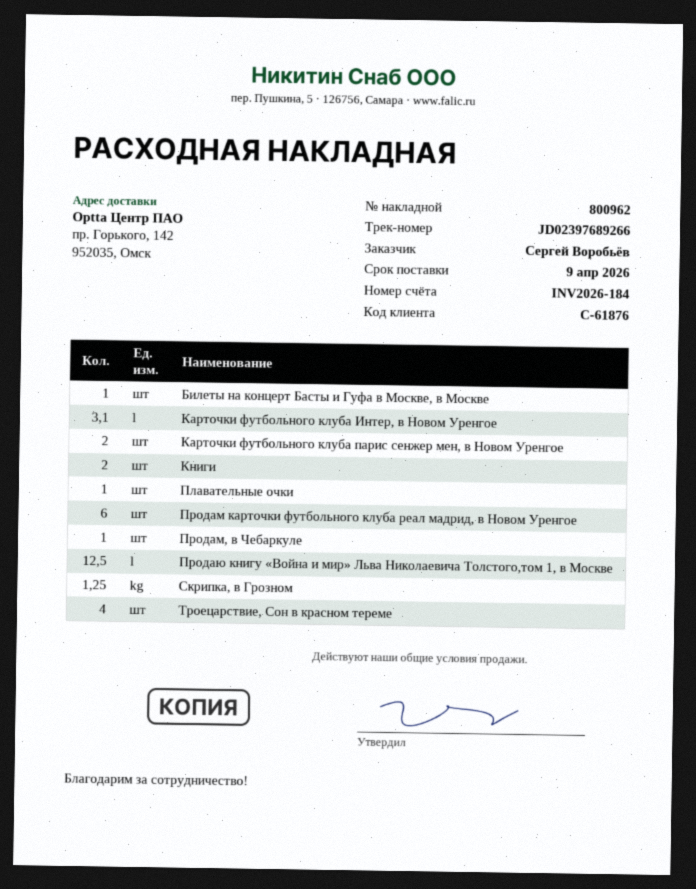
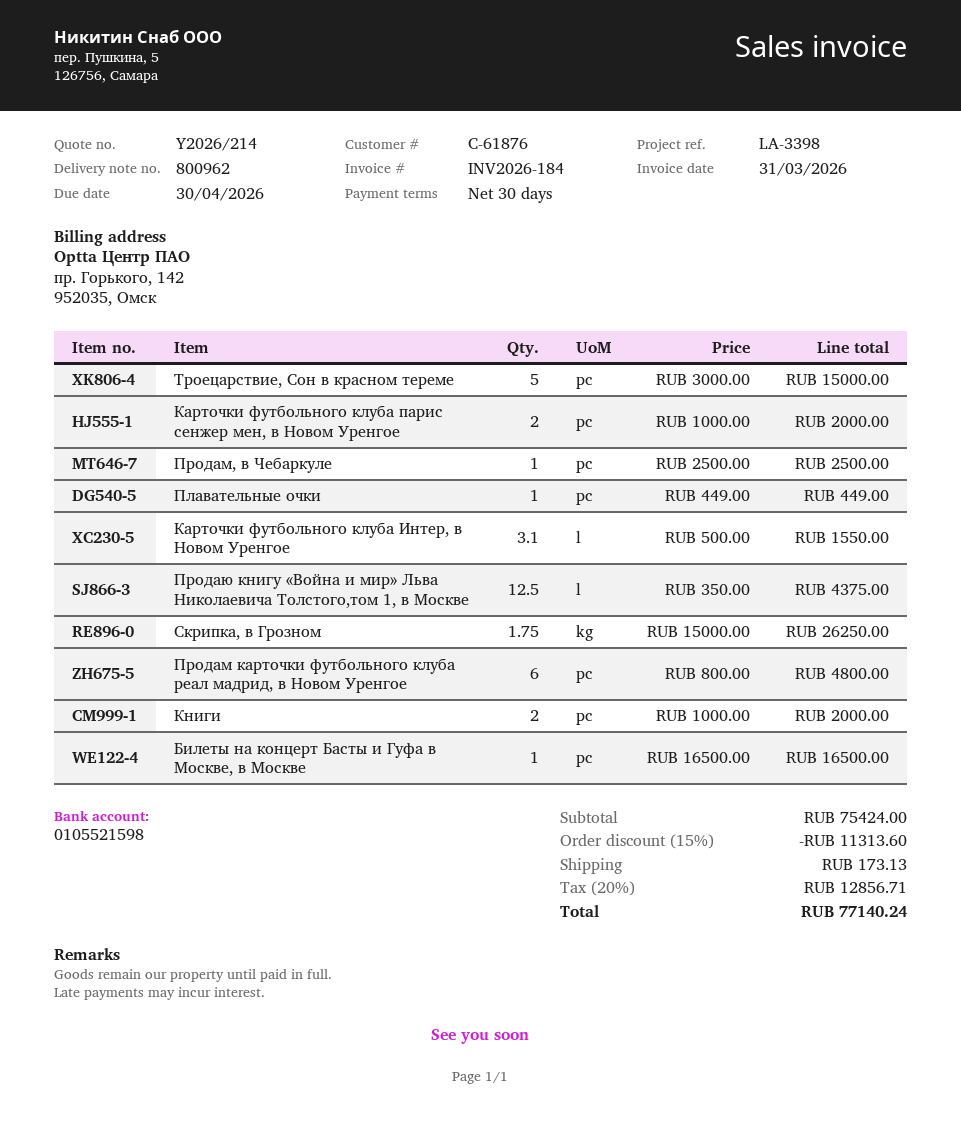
Скрипка, в Грозном: 1.25 -> 1.75
Троецарствие, Сон в красном тереме: 4 -> 5

